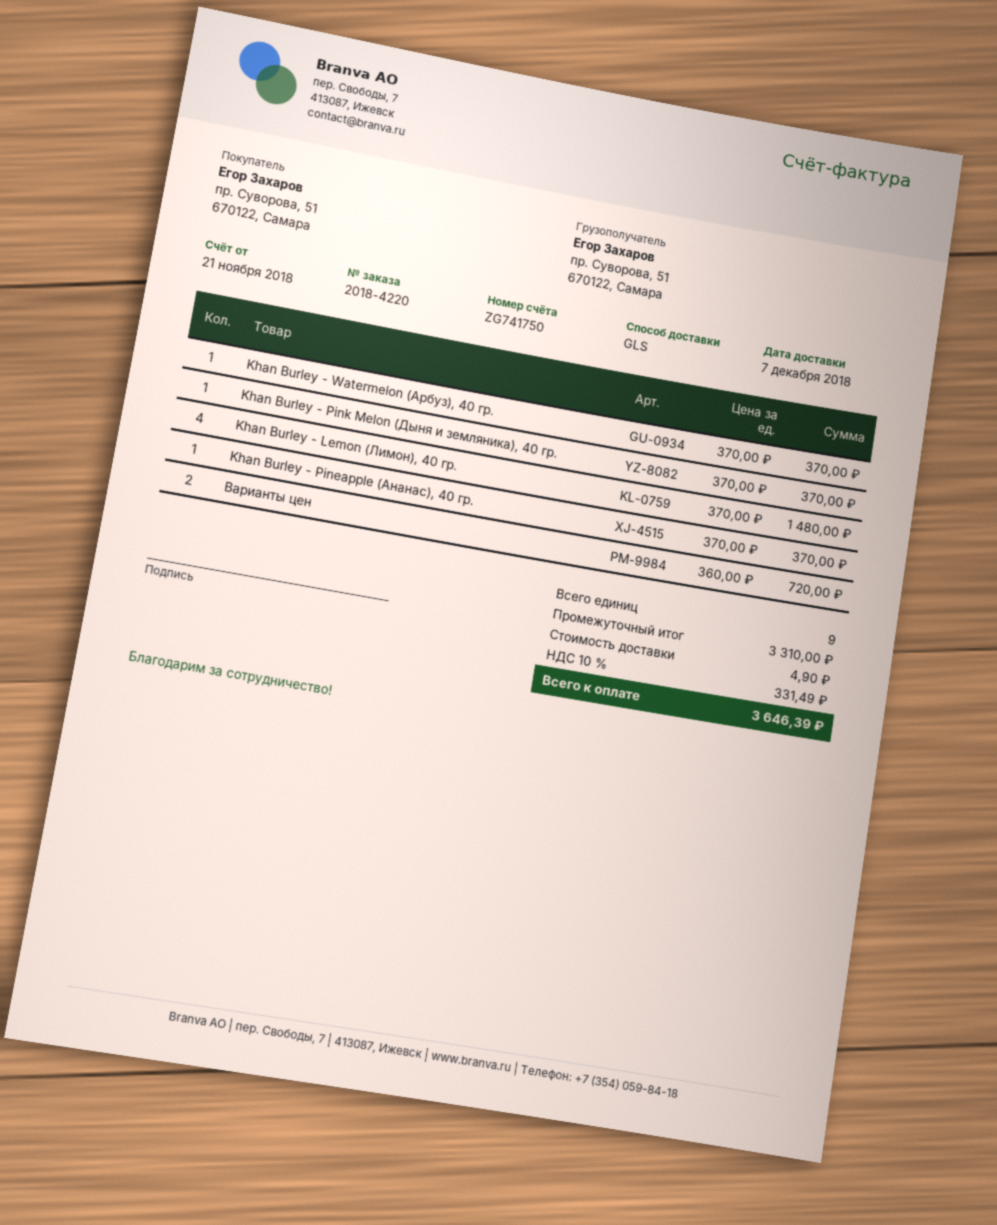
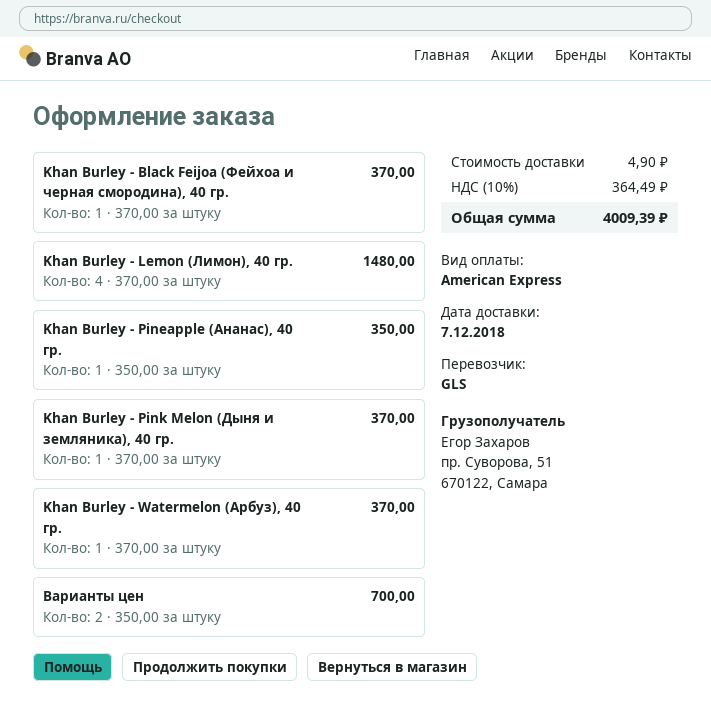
Khan Burley - Pineapple (Ананас), 40 гр.: 1 x 370.00 = 370.00 -> 1 x 350.00 = 350.00
Варианты цен: 2 x 360.00 = 720.00 -> 2 x 350.00 = 700.00
Khan Burley - Black Feijoa (Фейхоа и черная смородина), 40 гр.: none -> 1 x 370.00 = 370.00
tax: 10% = 331.49 -> 10% = 364.49
total: 3646.39 -> 4009.39

